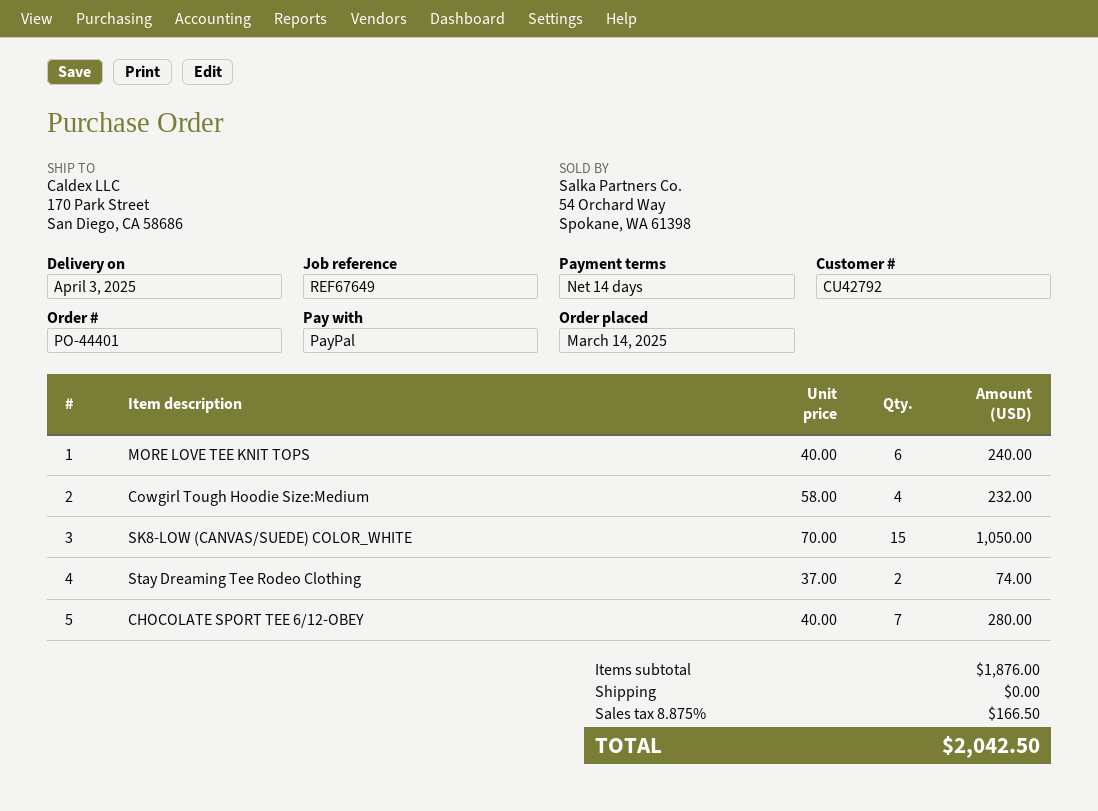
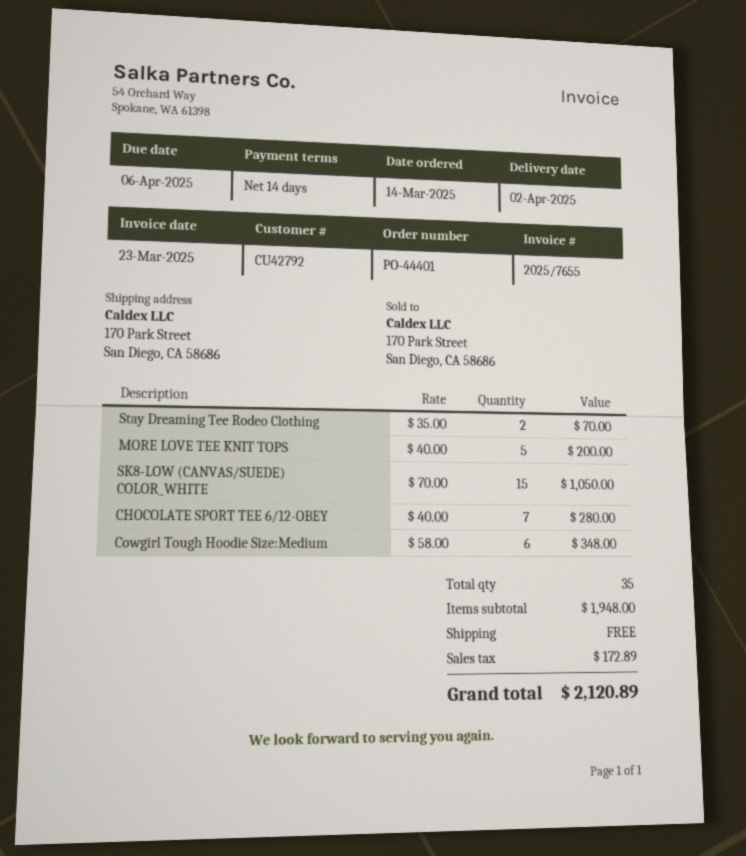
delivery date: 2025-04-03 -> 2025-04-02
MORE LOVE TEE KNIT TOPS: 6 x 40.00 = 240.00 -> 5 x 40.00 = 200.00
Cowgirl Tough Hoodie Size:Medium: 4 x 58.00 = 232.00 -> 6 x 58.00 = 348.00
Stay Dreaming Tee Rodeo Clothing: 2 x 37.00 = 74.00 -> 2 x 35.00 = 70.00
subtotal: 1876.00 -> 1948.00
tax: 166.50 -> 172.89
total: 2042.50 -> 2120.89

